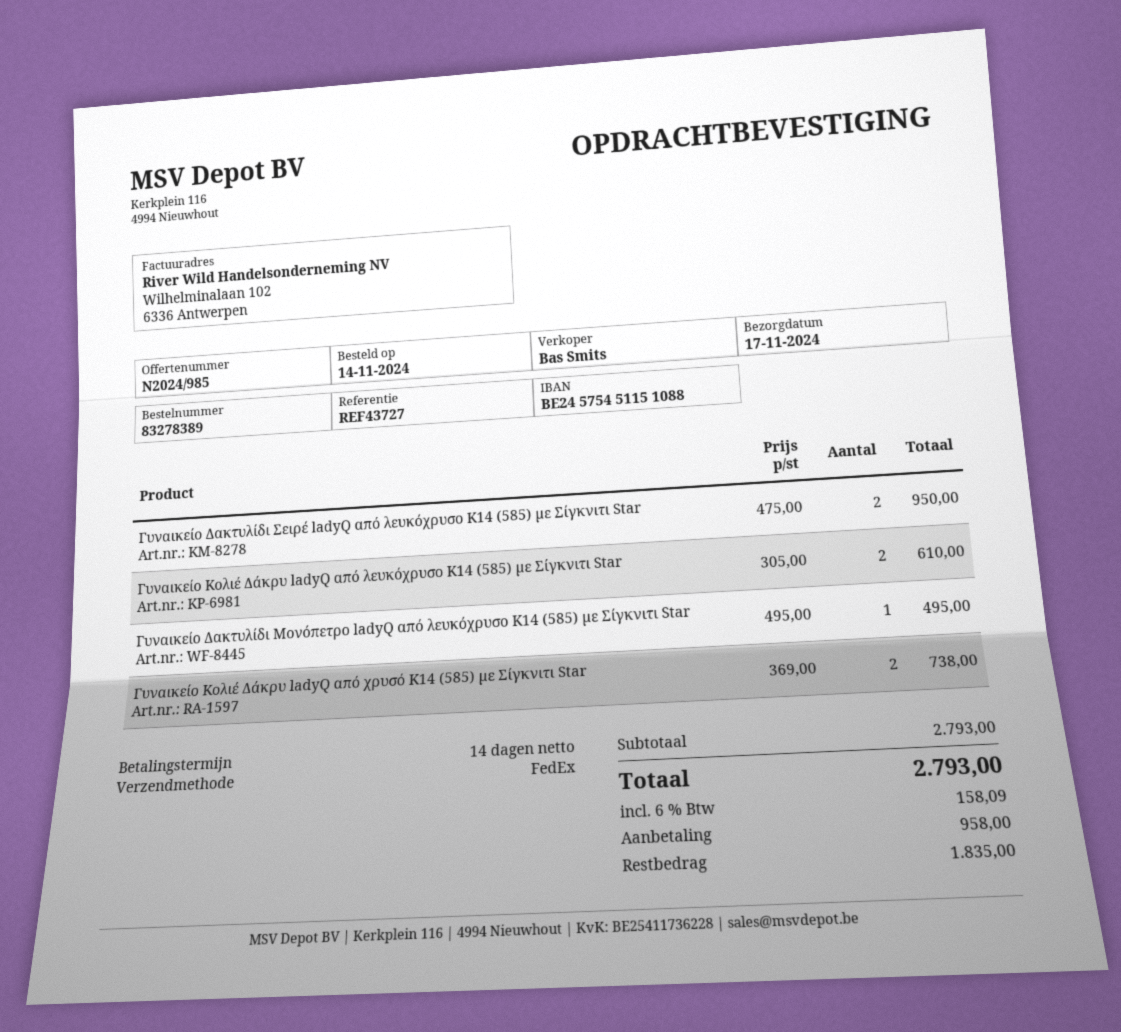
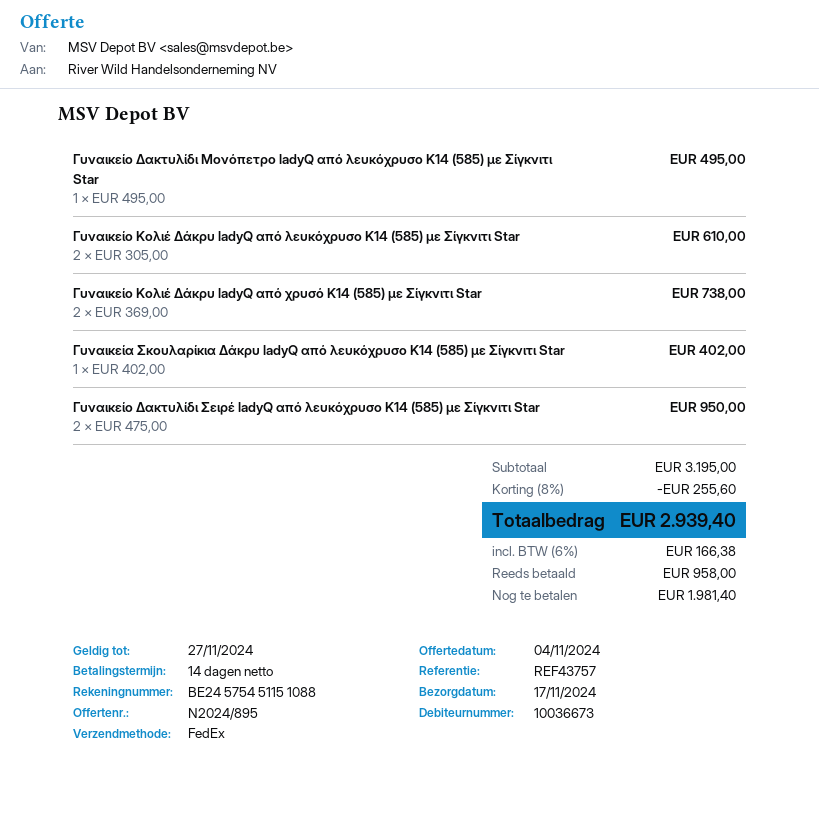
quote number: N2024/985 -> N2024/895
reference: REF43727 -> REF43757
Γυναικεία Σκουλαρίκια Δάκρυ ladyQ από λευκόχρυσο Κ14 (585) με Σίγκνιτι Star: none -> 1 x 402.00 = 402.00
subtotal: 2793.00 -> 3195.00
discount: none -> 8% = 255.60
tax: 6% = 158.09 -> 6% = 166.38
total: 2793.00 -> 2939.40
balance: 1835.00 -> 1981.40

